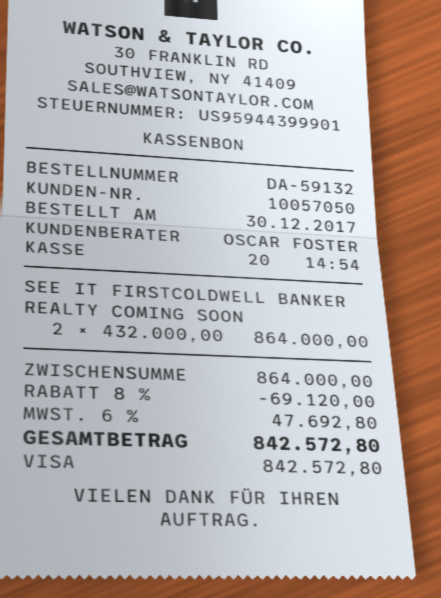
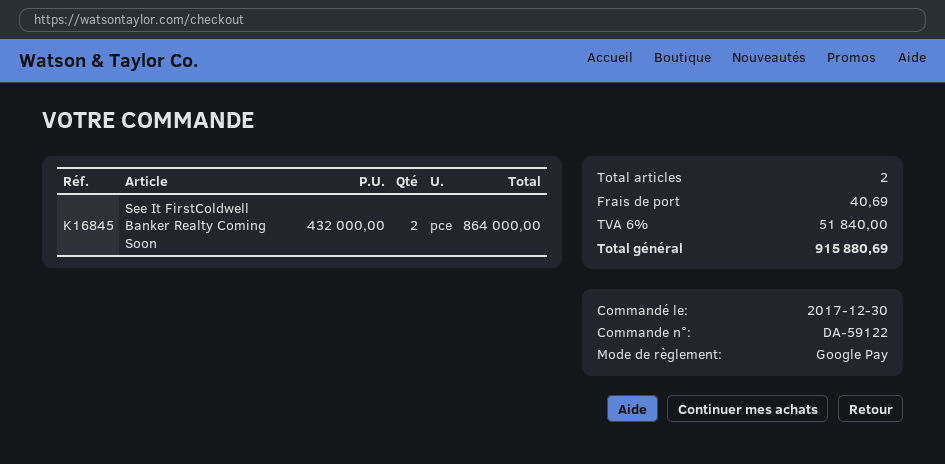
order number: DA-59132 -> DA-59122
payment method: Visa -> Google Pay
discount: 8% = 69120.00 -> none
shipping: none -> 40.69
tax: 6% = 47692.80 -> 6% = 51840.00
total: 842572.80 -> 915880.69

